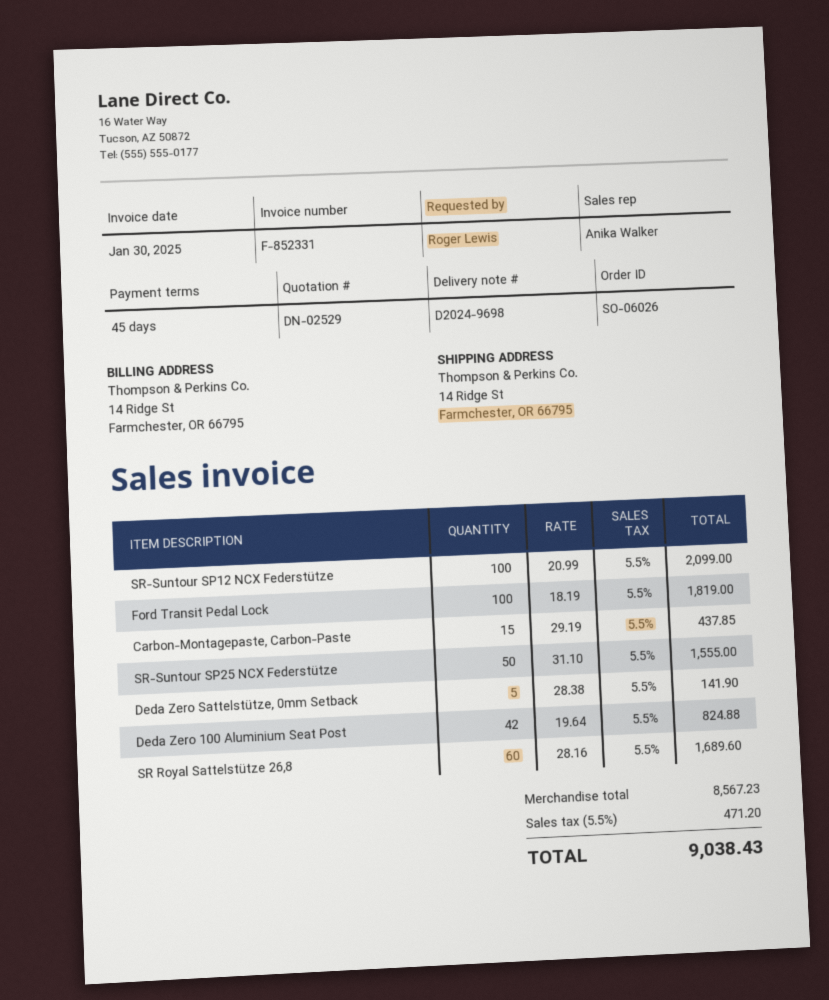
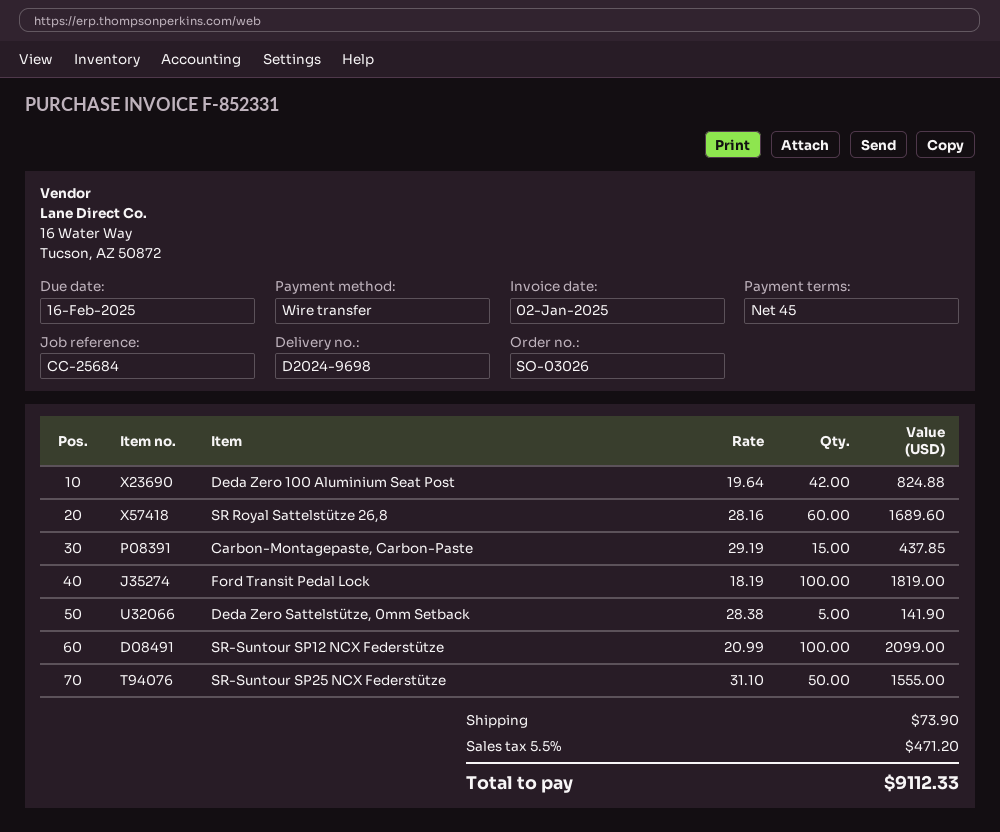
order number: SO-06026 -> SO-03026
invoice date: 2025-01-30 -> 2025-01-02
shipping: none -> 73.90
total: 9038.43 -> 9112.33

